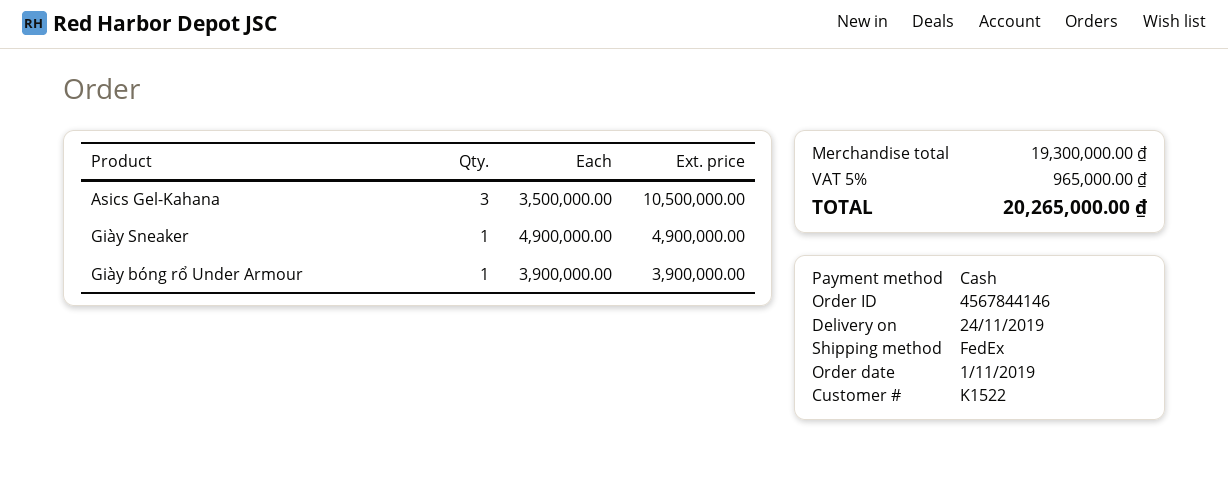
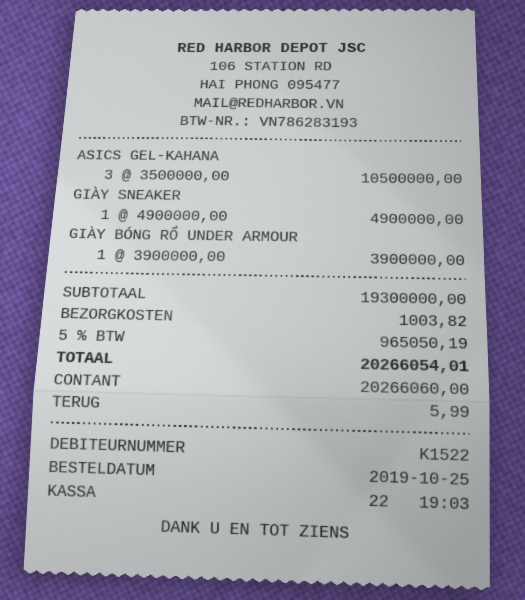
order date: 2019-11-01 -> 2019-10-25
shipping: none -> 1003.82
tax: 5% = 965000.00 -> 5% = 965050.19
total: 20265000.00 -> 20266054.01

